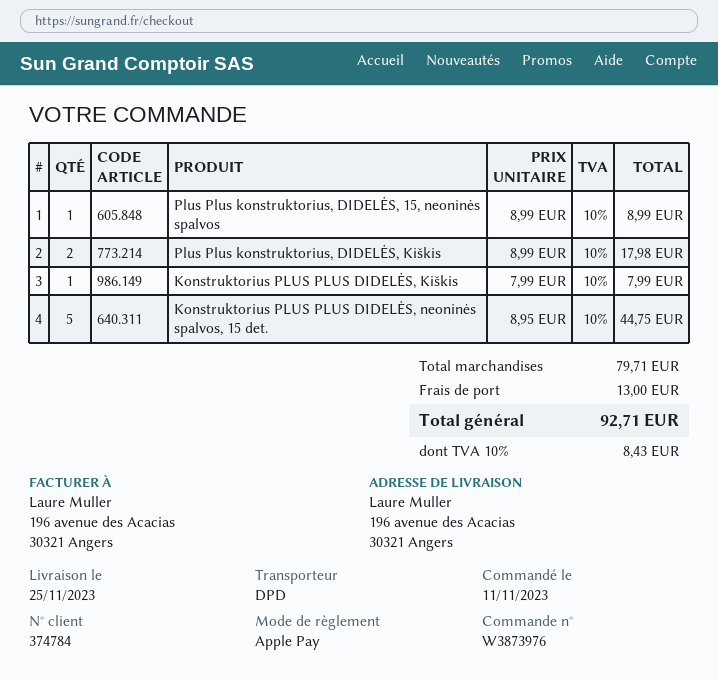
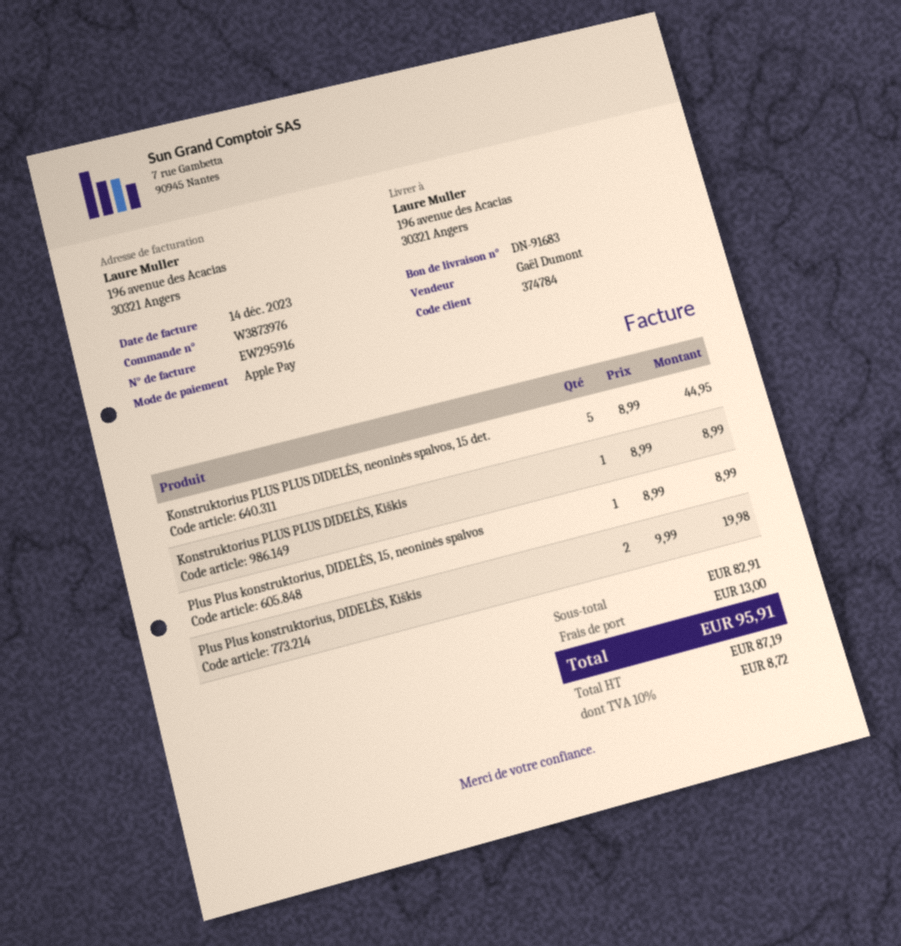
Plus Plus konstruktorius, DIDELĖS, Kiškis: 2 x 8.99 = 17.98 -> 2 x 9.99 = 19.98
Konstruktorius PLUS PLUS DIDELĖS, Kiškis: 1 x 7.99 = 7.99 -> 1 x 8.99 = 8.99
Konstruktorius PLUS PLUS DIDELĖS, neoninės spalvos, 15 det.: 5 x 8.95 = 44.75 -> 5 x 8.99 = 44.95
subtotal: 79.71 -> 82.91
tax: 10% = 8.43 -> 10% = 8.72
total: 92.71 -> 95.91

